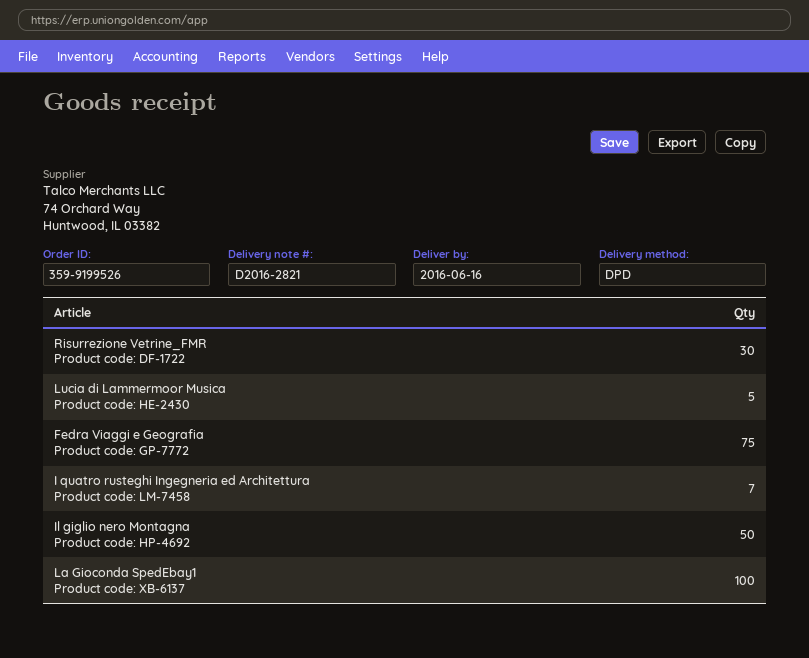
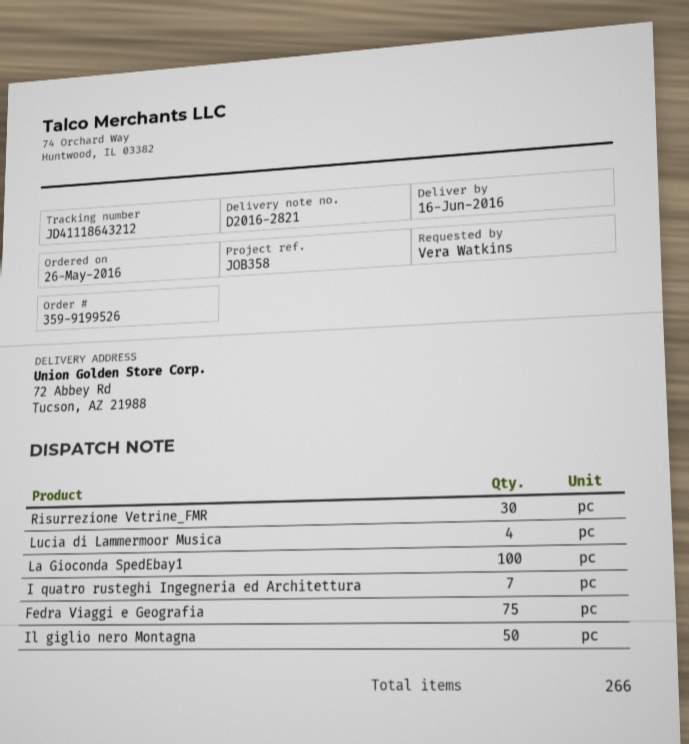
Lucia di Lammermoor Musica: 5 -> 4

